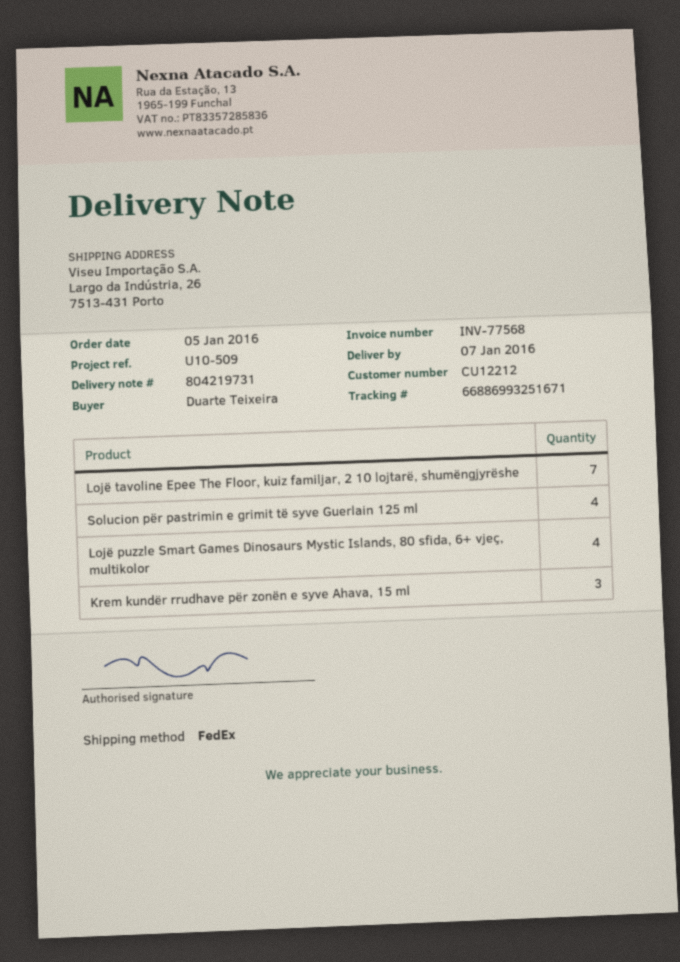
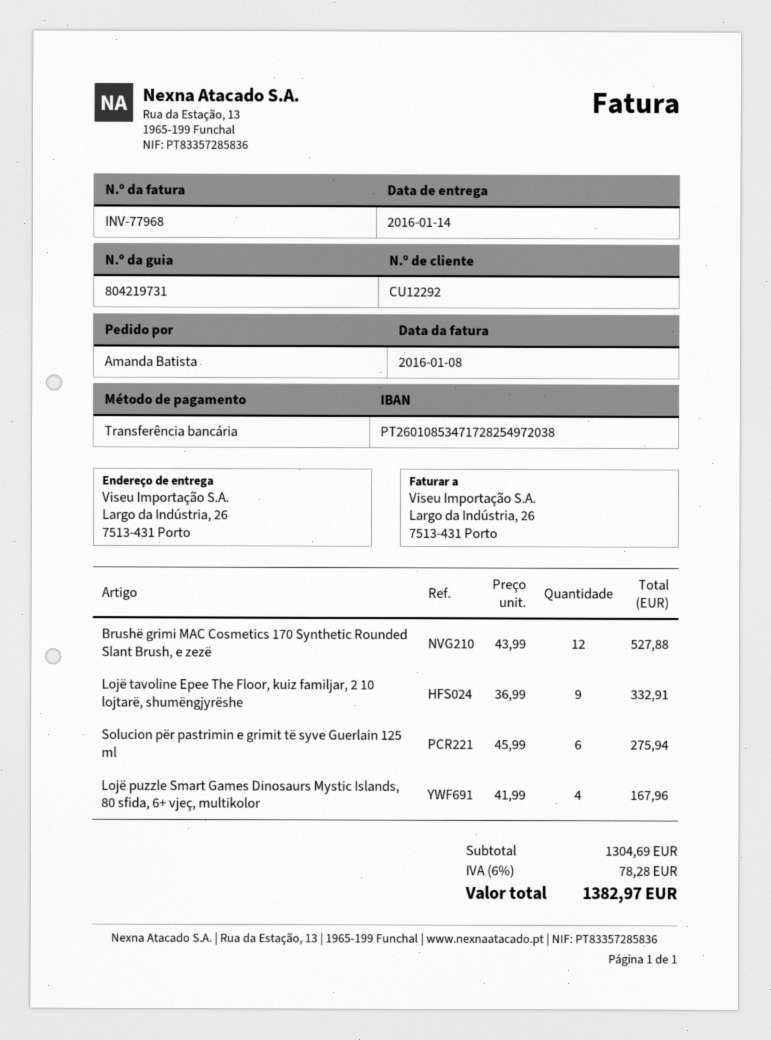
delivery date: 2016-01-07 -> 2016-01-14
invoice number: INV-77568 -> INV-77968
customer number: CU12212 -> CU12292
ordered by: Duarte Teixeira -> Amanda Batista
Lojë tavoline Epee The Floor, kuiz familjar, 2 10 lojtarë, shumëngjyrëshe: 7 -> 9
Solucion për pastrimin e grimit të syve Guerlain 125 ml: 4 -> 6
Krem kundër rrudhave për zonën e syve Ahava, 15 ml: 3 -> none
Brushë grimi MAC Cosmetics 170 Synthetic Rounded Slant Brush, e zezë: none -> 12

